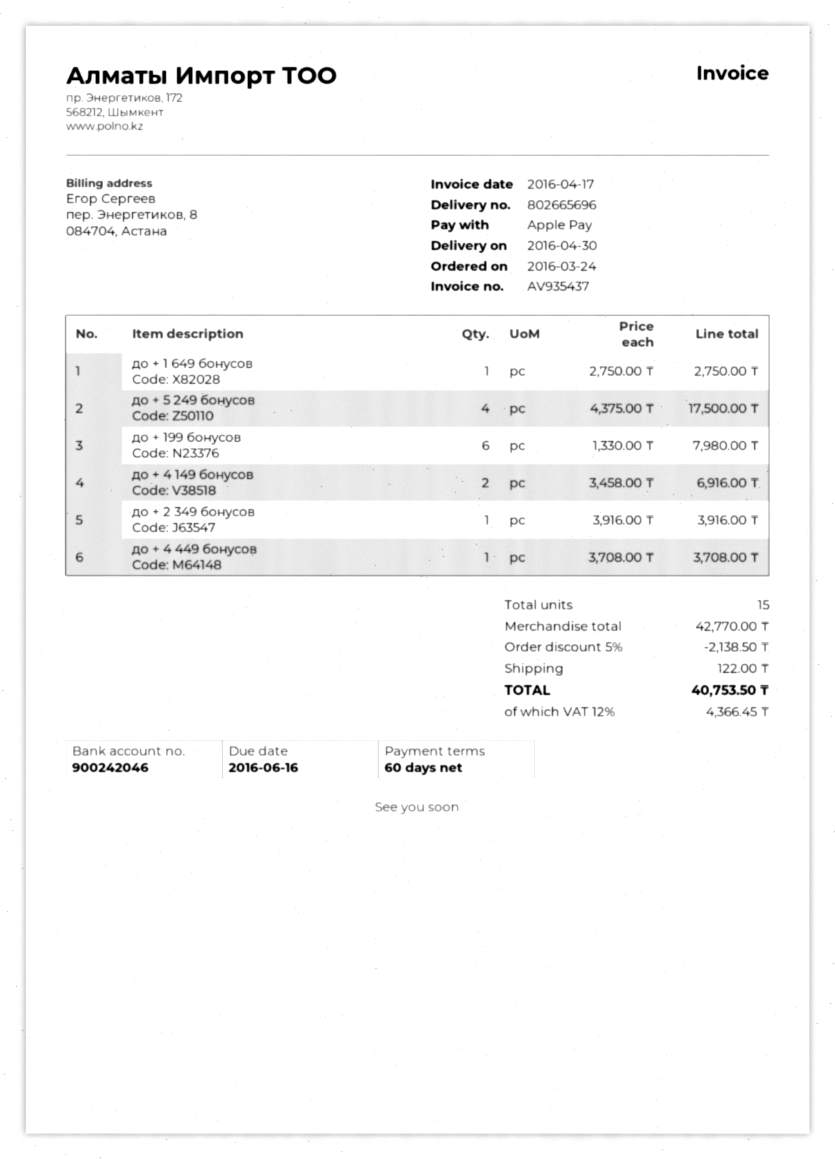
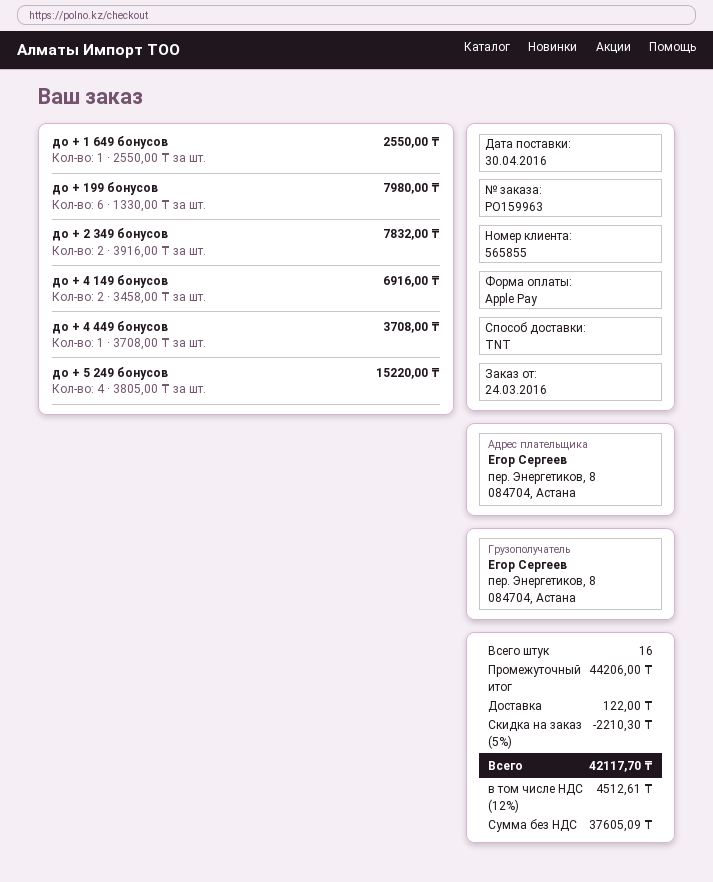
до + 1 649 бонусов: 1 x 2750.00 = 2750.00 -> 1 x 2550.00 = 2550.00
до + 5 249 бонусов: 4 x 4375.00 = 17500.00 -> 4 x 3805.00 = 15220.00
до + 2 349 бонусов: 1 x 3916.00 = 3916.00 -> 2 x 3916.00 = 7832.00
total quantity: 15 -> 16
subtotal: 42770.00 -> 44206.00
discount: 5% = 2138.50 -> 5% = 2210.30
tax: 12% = 4366.45 -> 12% = 4512.61
total: 40753.50 -> 42117.70

